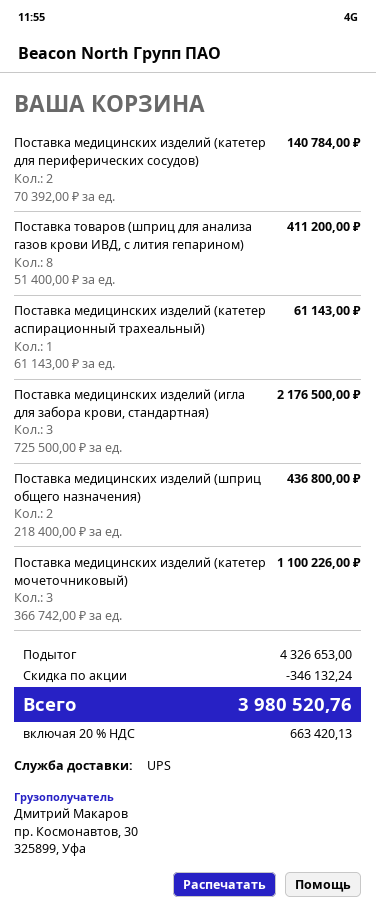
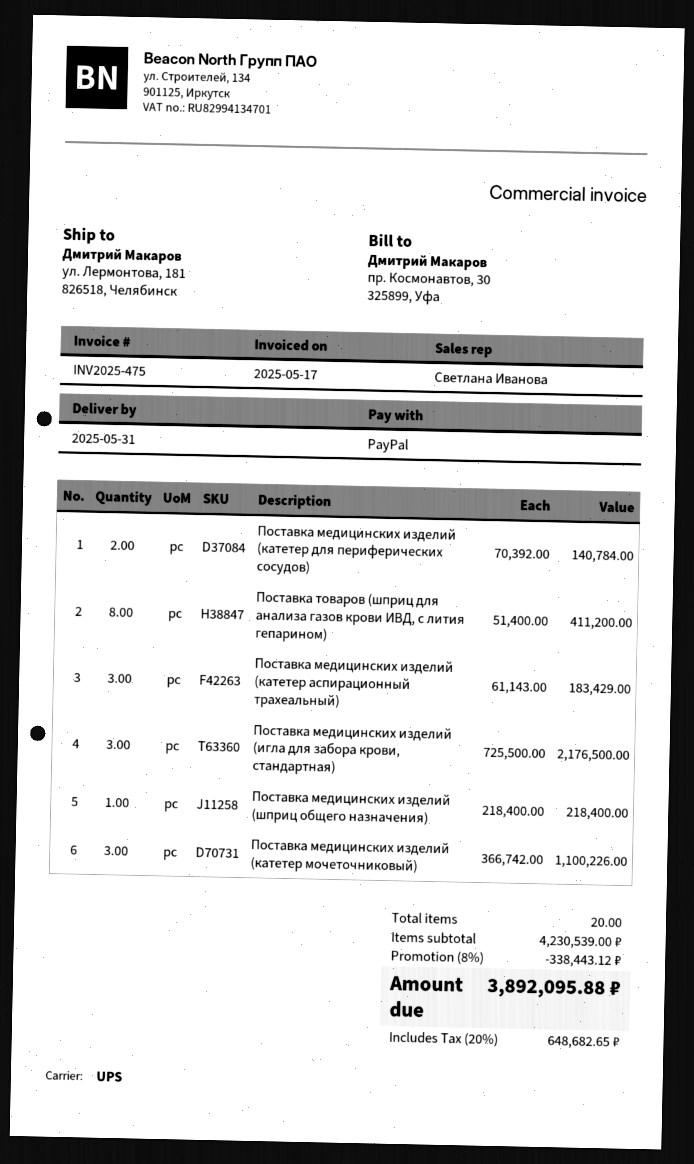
ship to: пр. Космонавтов, 30, 325899, Уфа -> ул. Лермонтова, 181, 826518, Челябинск
Поставка медицинских изделий (катетер аспирационный трахеальный): 1 x 61143.00 = 61143.00 -> 3 x 61143.00 = 183429.00
Поставка медицинских изделий (шприц общего назначения): 2 x 218400.00 = 436800.00 -> 1 x 218400.00 = 218400.00
subtotal: 4326653.00 -> 4230539.00
discount: 346132.24 -> 338443.12
tax: 20% = 663420.13 -> 20% = 648682.65
total: 3980520.76 -> 3892095.88

